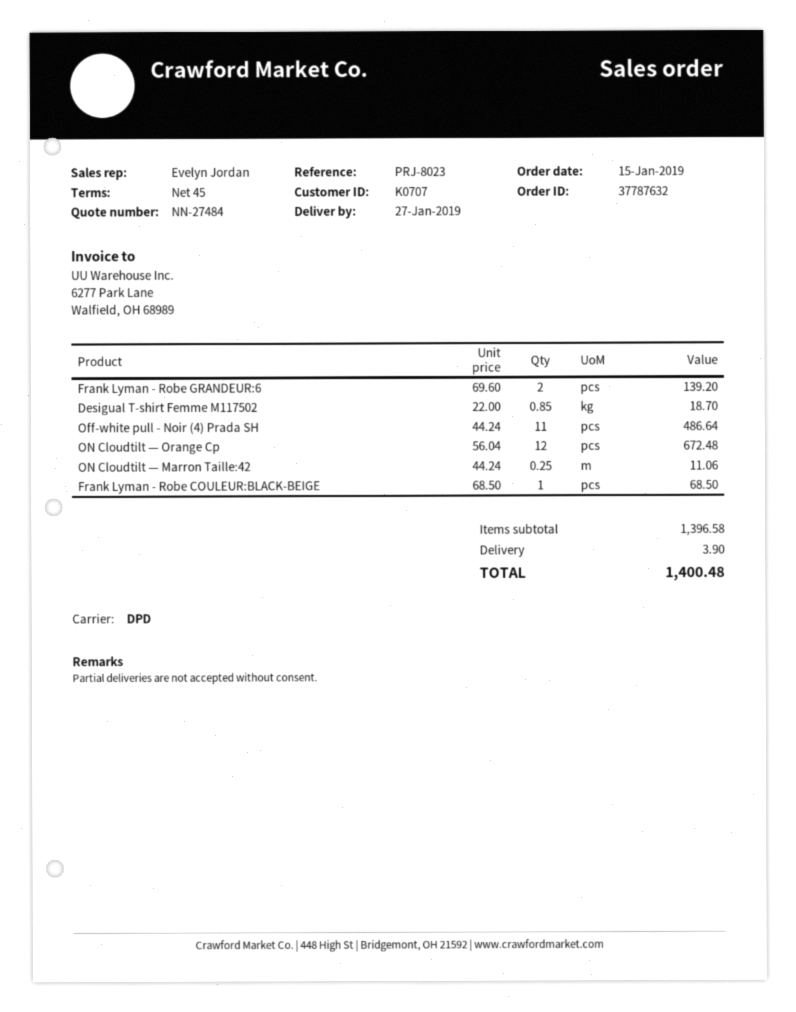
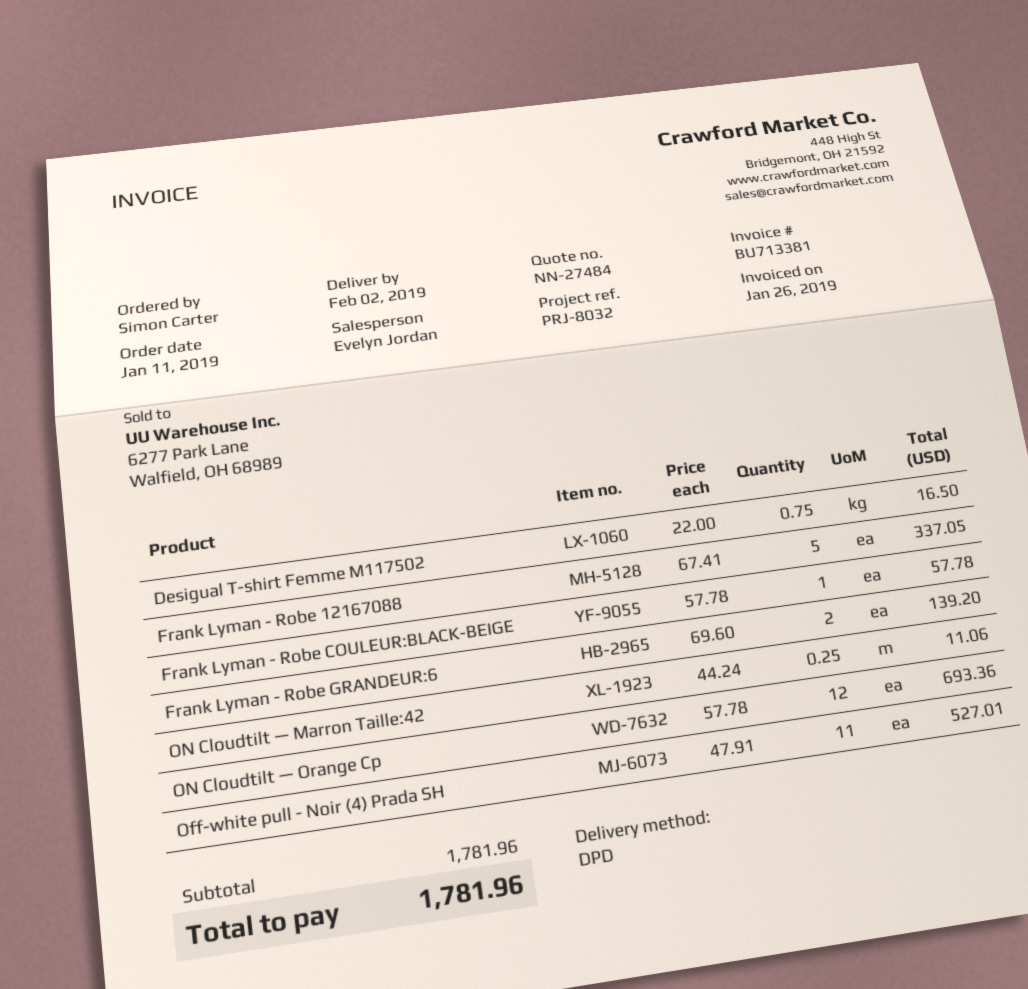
order date: 2019-01-15 -> 2019-01-11
delivery date: 2019-01-27 -> 2019-02-02
reference: PRJ-8023 -> PRJ-8032
Desigual T-shirt Femme M117502: 0.85 x 22.00 = 18.70 -> 0.75 x 22.00 = 16.50
Off-white pull - Noir (4) Prada SH: 11 x 44.24 = 486.64 -> 11 x 47.91 = 527.01
ON Cloudtilt — Orange Cp: 12 x 56.04 = 672.48 -> 12 x 57.78 = 693.36
Frank Lyman - Robe COULEUR:BLACK-BEIGE: 1 x 68.50 = 68.50 -> 1 x 57.78 = 57.78
Frank Lyman - Robe 12167088: none -> 5 x 67.41 = 337.05
subtotal: 1396.58 -> 1781.96
shipping: 3.90 -> none
total: 1400.48 -> 1781.96

